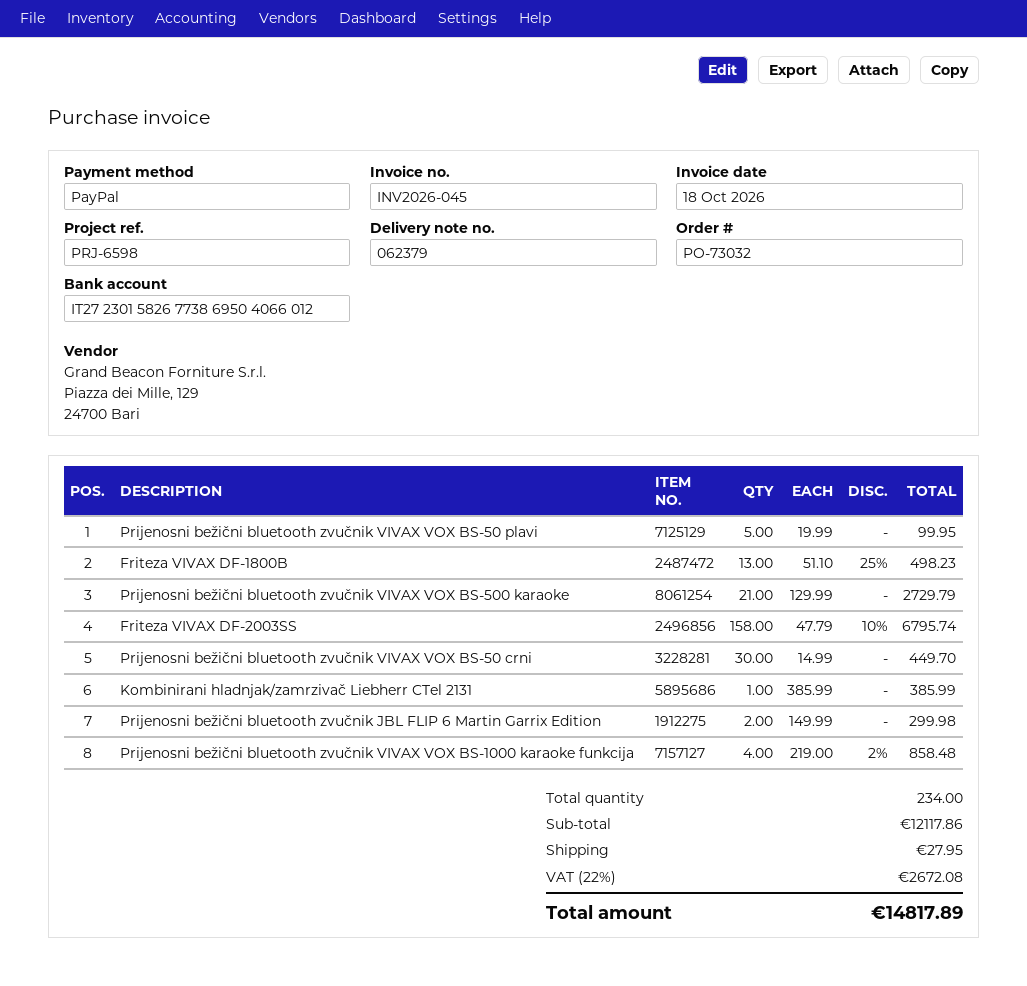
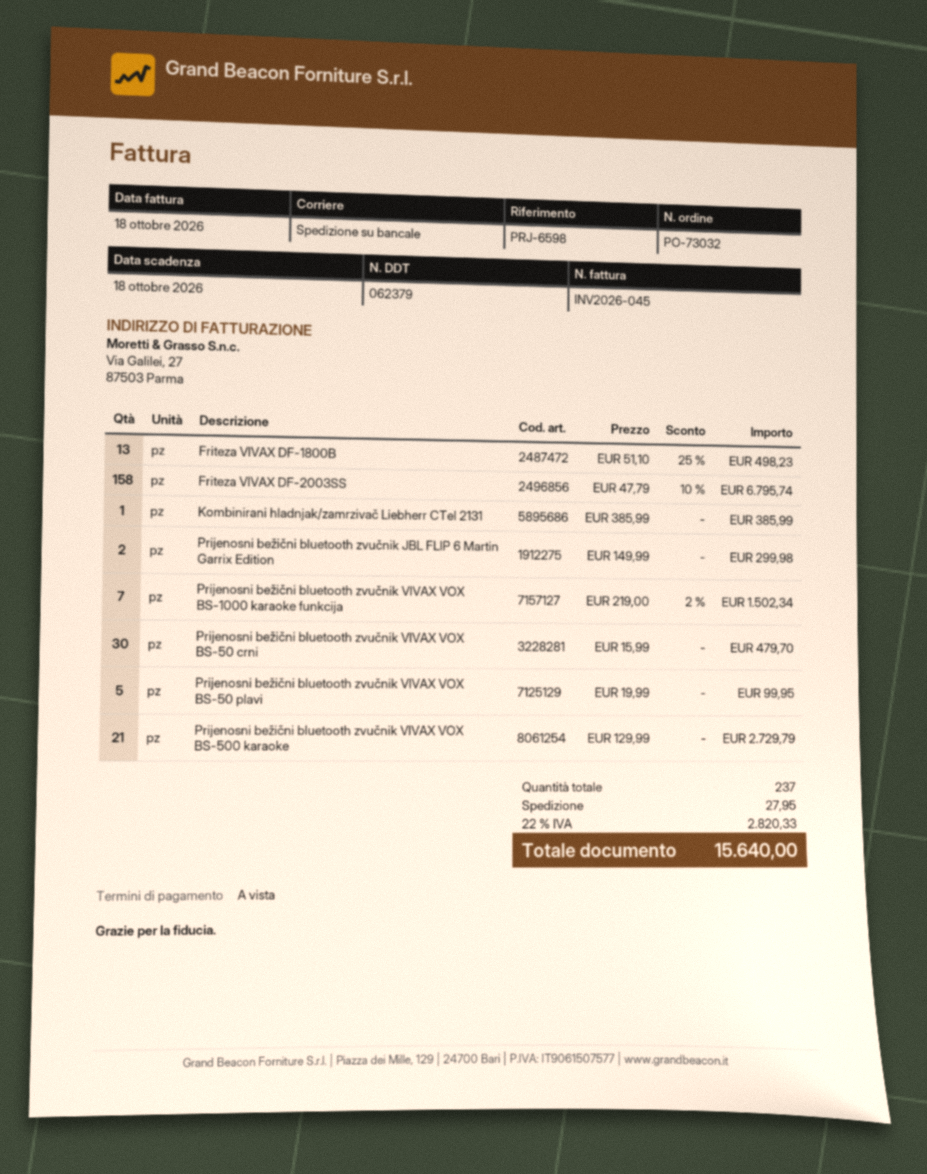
Prijenosni bežični bluetooth zvučnik VIVAX VOX BS-50 crni: 30 x 14.99 = 449.70 -> 30 x 15.99 = 479.70
Prijenosni bežični bluetooth zvučnik VIVAX VOX BS-1000 karaoke funkcija: 4 x 219.00 - 2% = 858.48 -> 7 x 219.00 - 2% = 1502.34
total quantity: 234 -> 237
tax: 22% = 2672.08 -> 22% = 2820.33
total: 14817.89 -> 15640.00

